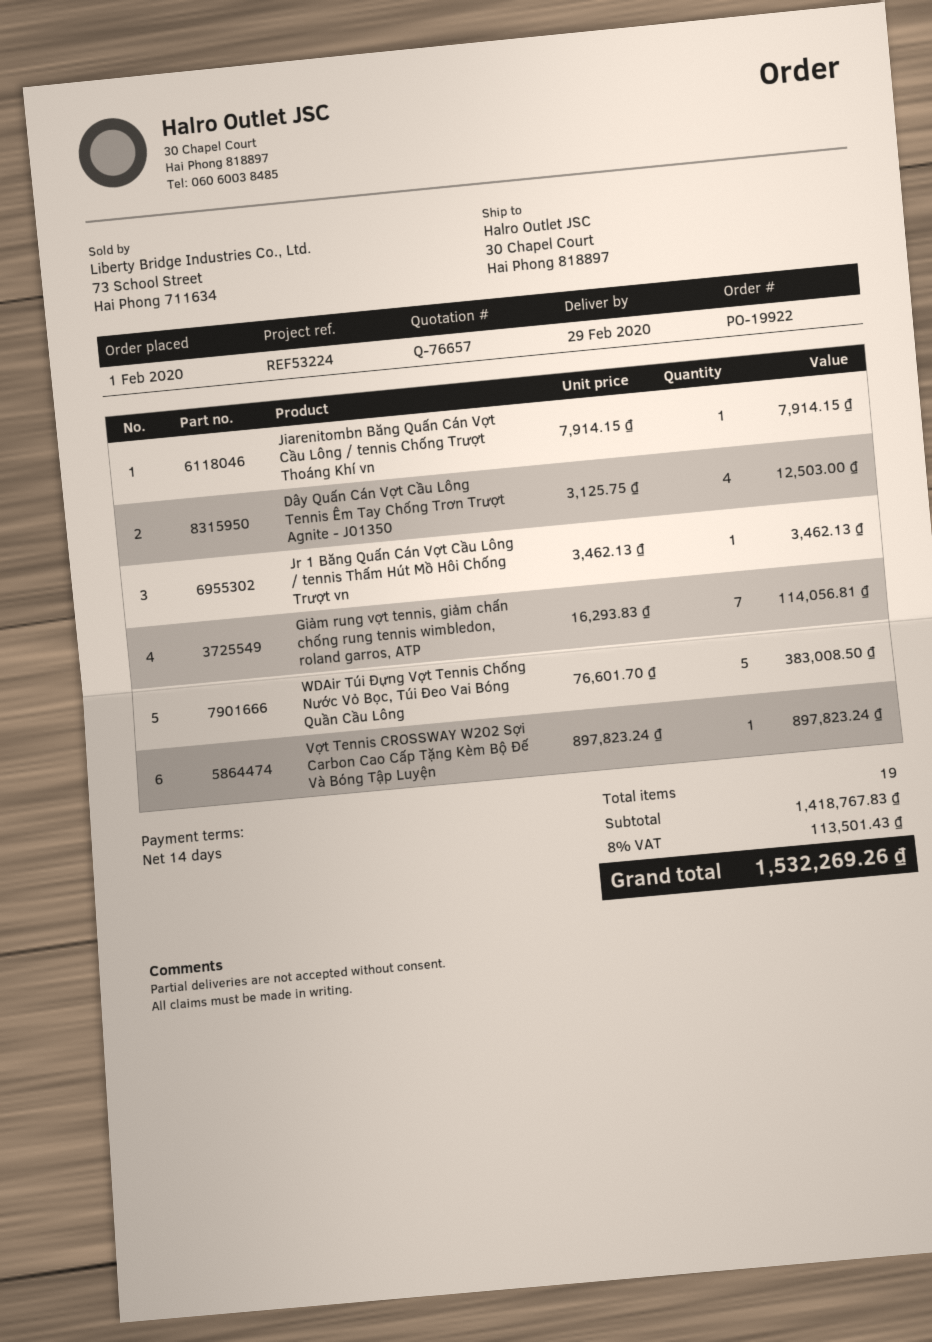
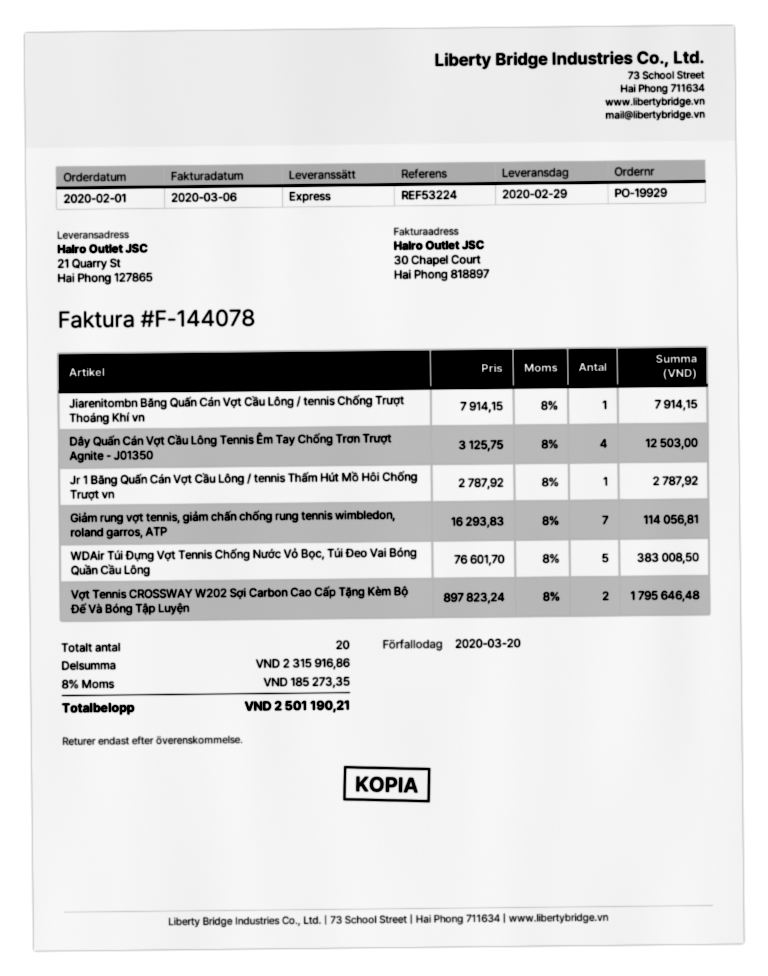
order number: PO-19922 -> PO-19929
ship to: 30 Chapel Court, Hai Phong 818897 -> 21 Quarry St, Hai Phong 127865
Jr 1 Băng Quấn Cán Vợt Cầu Lông / tennis Thấm Hút Mồ Hôi Chống Trượt vn: 1 x 3462.13 = 3462.13 -> 1 x 2787.92 = 2787.92
Vợt Tennis CROSSWAY W202 Sợi Carbon Cao Cấp Tặng Kèm Bộ Đế Và Bóng Tập Luyện: 1 x 897823.24 = 897823.24 -> 2 x 897823.24 = 1795646.48
total quantity: 19 -> 20
subtotal: 1418767.83 -> 2315916.86
tax: 8% = 113501.43 -> 8% = 185273.35
total: 1532269.26 -> 2501190.21

